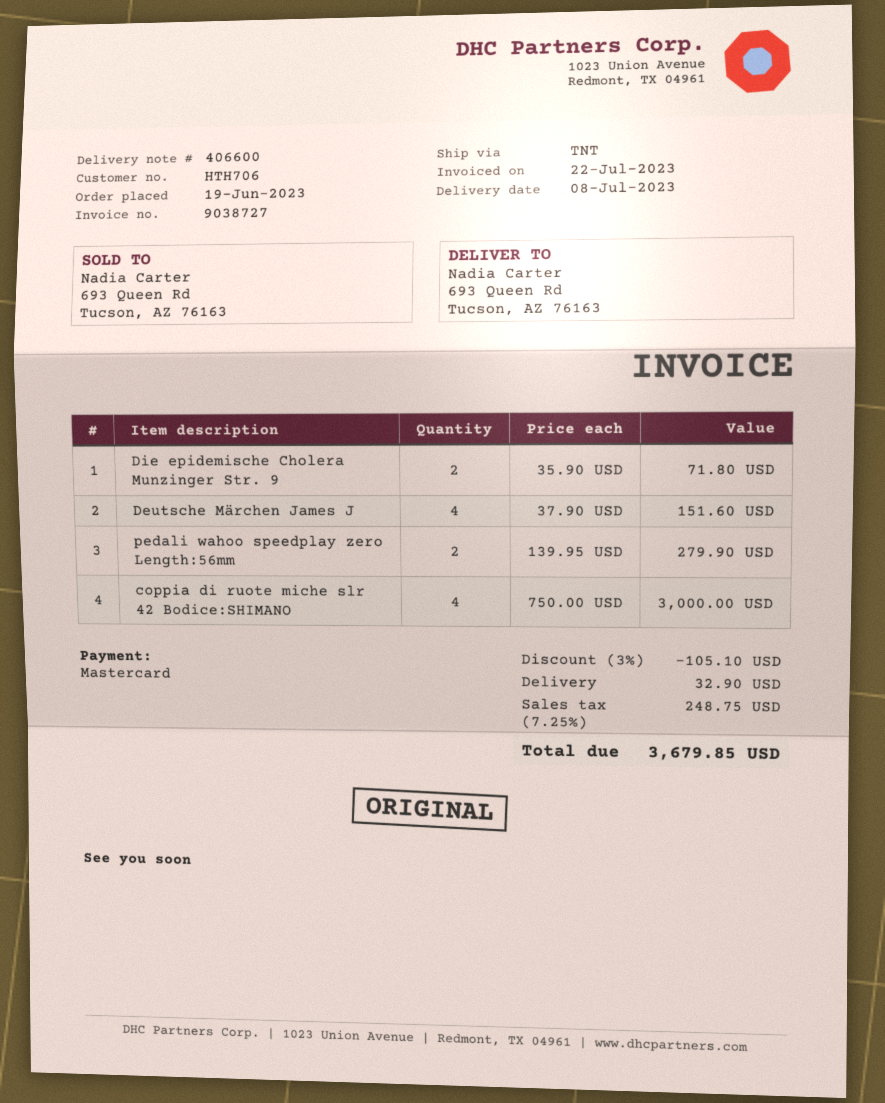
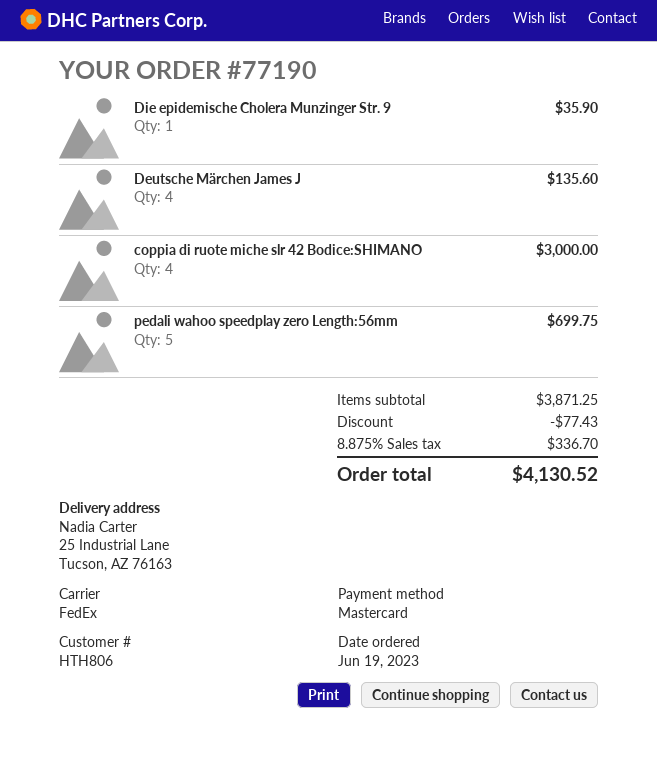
customer number: HTH706 -> HTH806
shipping method: TNT -> FedEx
ship to: 693 Queen Rd, Tucson, AZ 76163 -> 25 Industrial Lane, Tucson, AZ 76163
Die epidemische Cholera Munzinger Str. 9: 2 for 71.80 -> 1 for 35.90
Deutsche Märchen James J: 4 for 151.60 -> 4 for 135.60
pedali wahoo speedplay zero Length:56mm: 2 for 279.90 -> 5 for 699.75
discount: 105.10 -> 77.43
shipping: 32.90 -> none
tax: 7.25% = 248.75 -> 8.875% = 336.70
total: 3679.85 -> 4130.52

